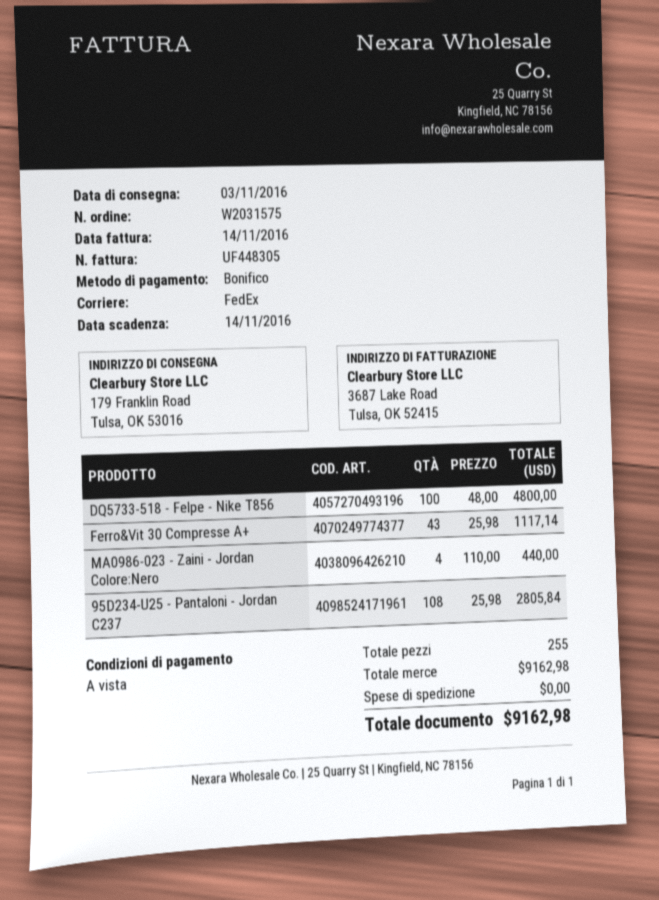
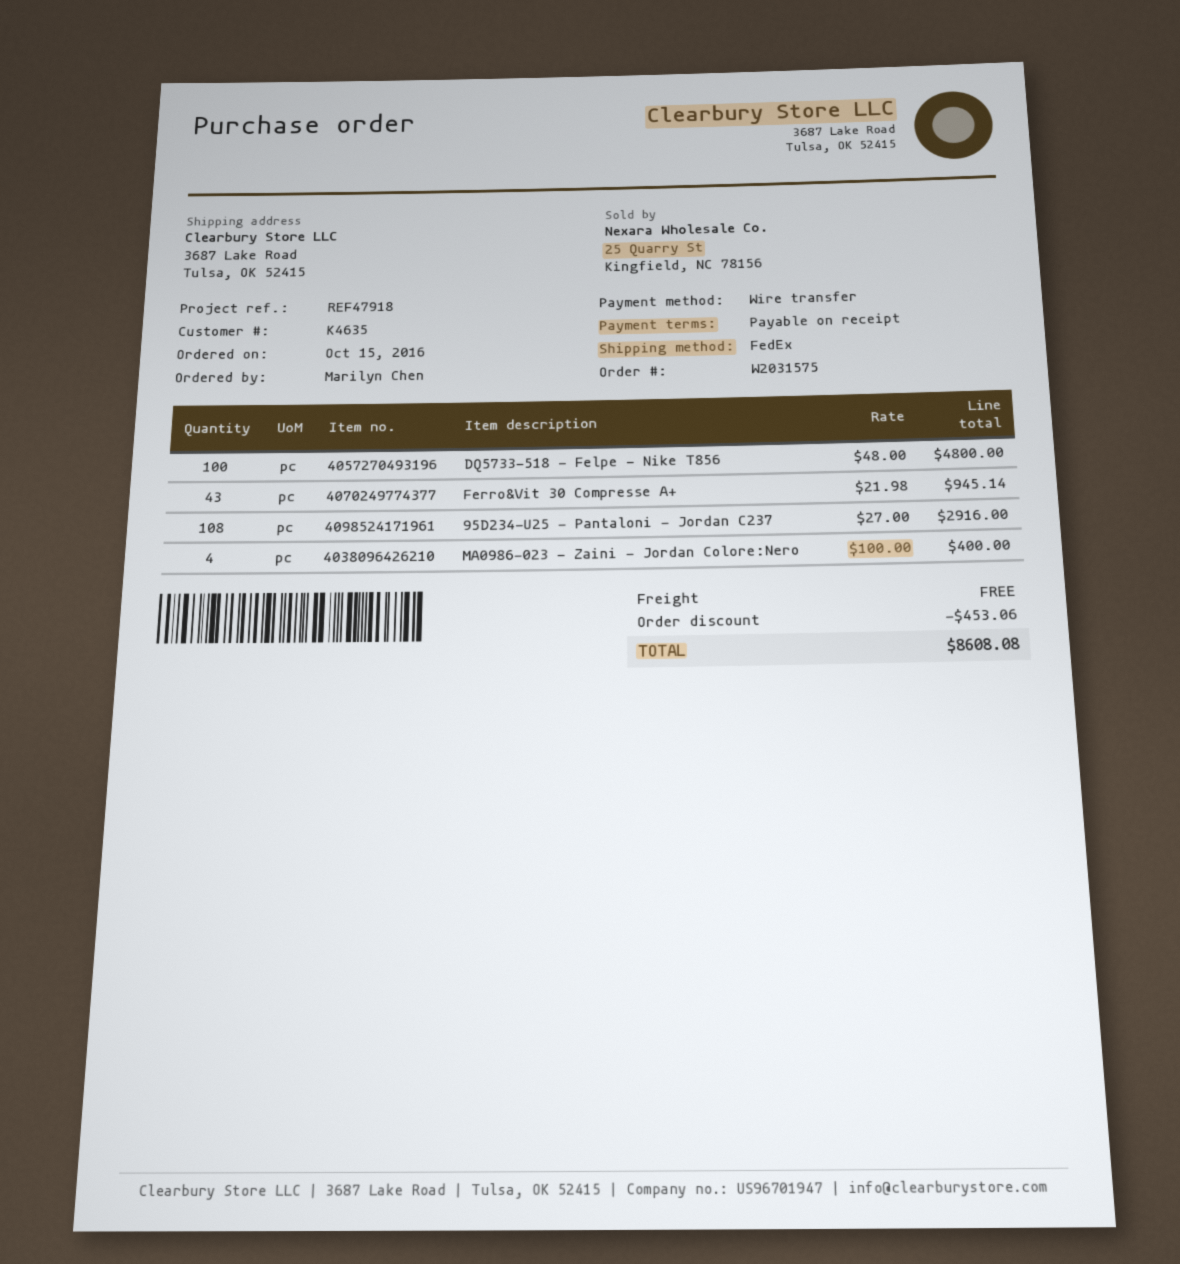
ship to: 179 Franklin Road, Tulsa, OK 53016 -> 3687 Lake Road, Tulsa, OK 52415
Ferro&Vit 30 Compresse A+: 43 x 25.98 = 1117.14 -> 43 x 21.98 = 945.14
MA0986-023 - Zaini - Jordan Colore:Nero: 4 x 110.00 = 440.00 -> 4 x 100.00 = 400.00
95D234-U25 - Pantaloni - Jordan C237: 108 x 25.98 = 2805.84 -> 108 x 27.00 = 2916.00
discount: none -> 453.06
total: 9162.98 -> 8608.08

